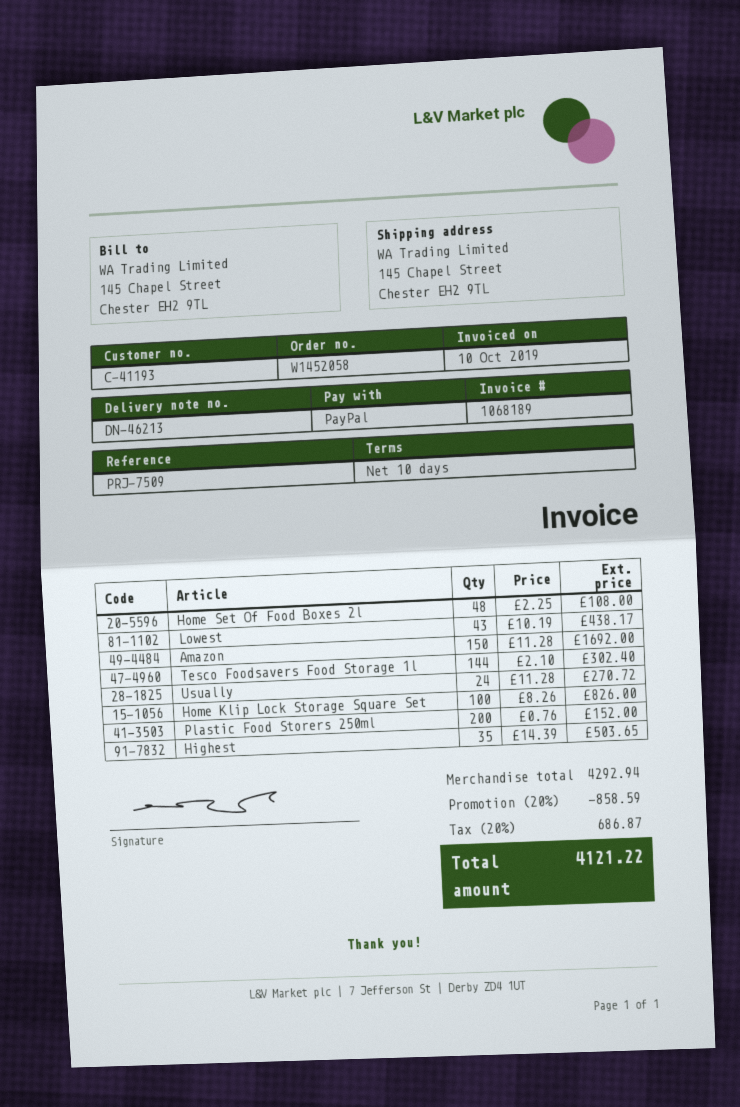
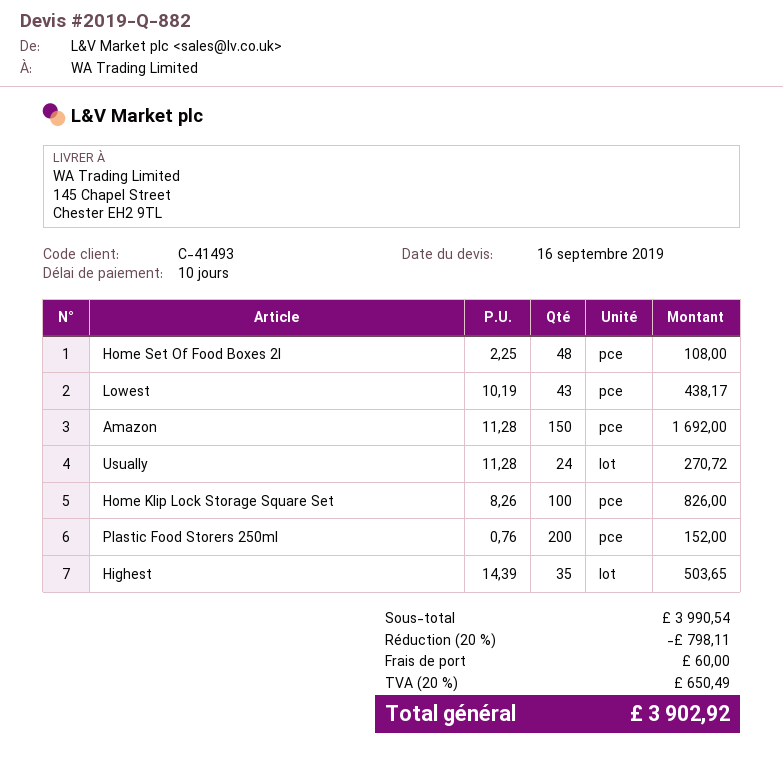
customer number: C-41193 -> C-41493
Tesco Foodsavers Food Storage 1l: 144 x 2.10 = 302.40 -> none
subtotal: 4292.94 -> 3990.54
discount: 20% = 858.59 -> 20% = 798.11
shipping: none -> 60.00
tax: 20% = 686.87 -> 20% = 650.49
total: 4121.22 -> 3902.92

